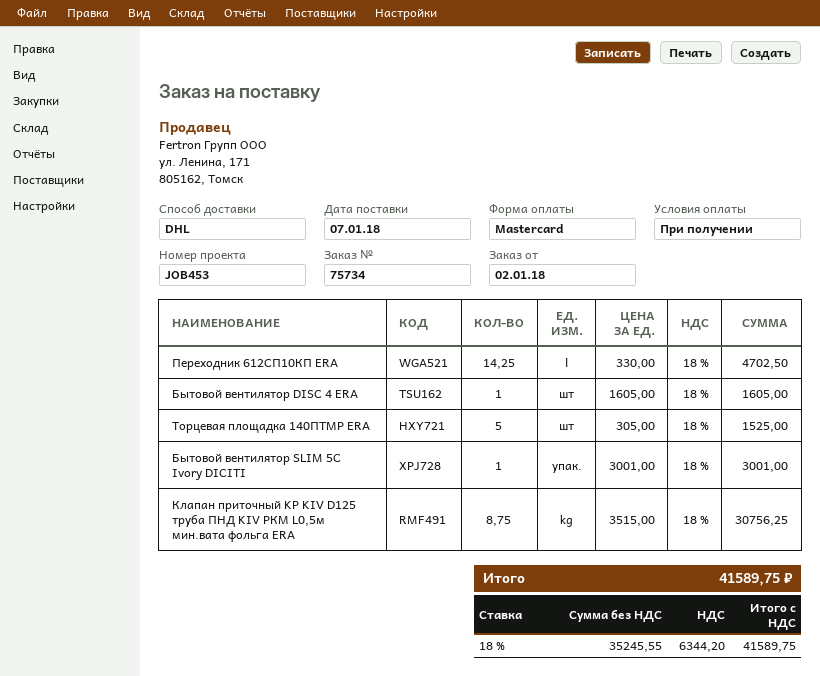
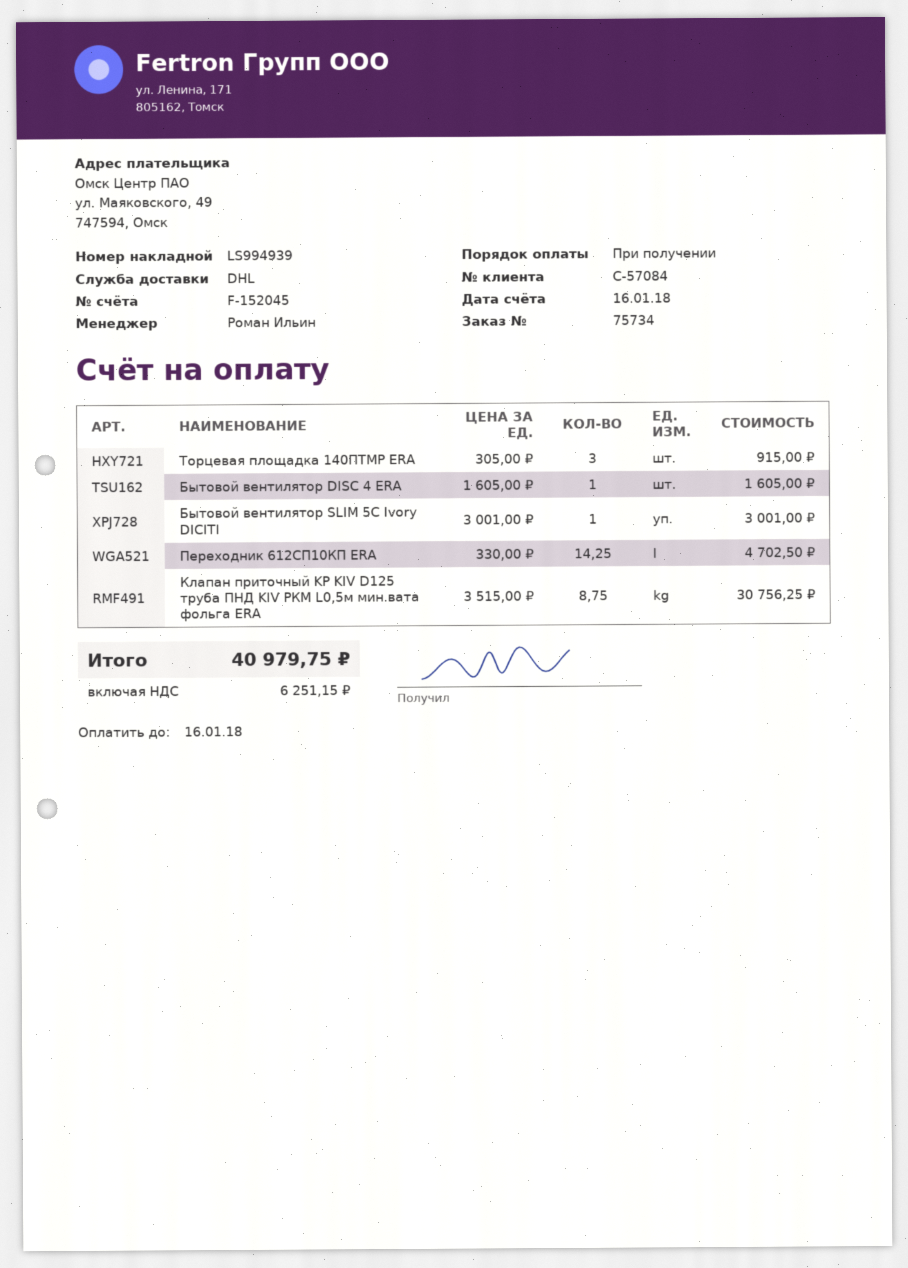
Торцевая площадка 140ПТМР ERA: 5 x 305.00 = 1525.00 -> 3 x 305.00 = 915.00
tax: 6344.20 -> 6251.15
total: 41589.75 -> 40979.75

